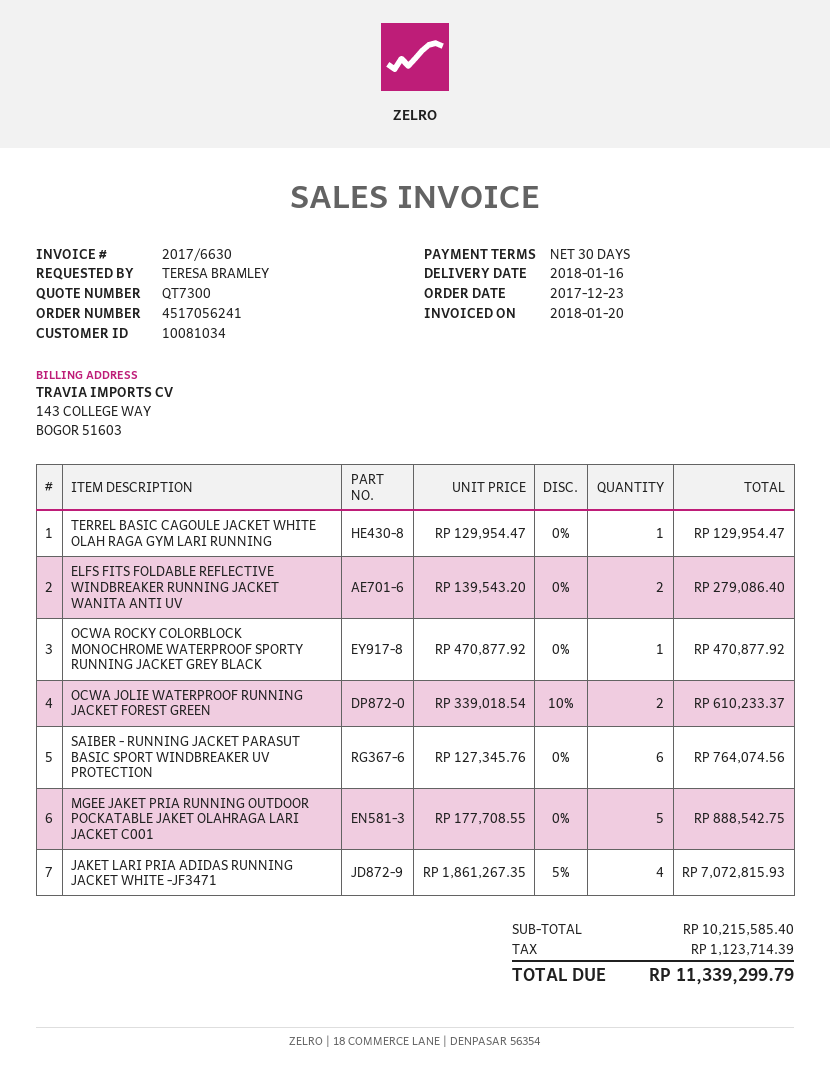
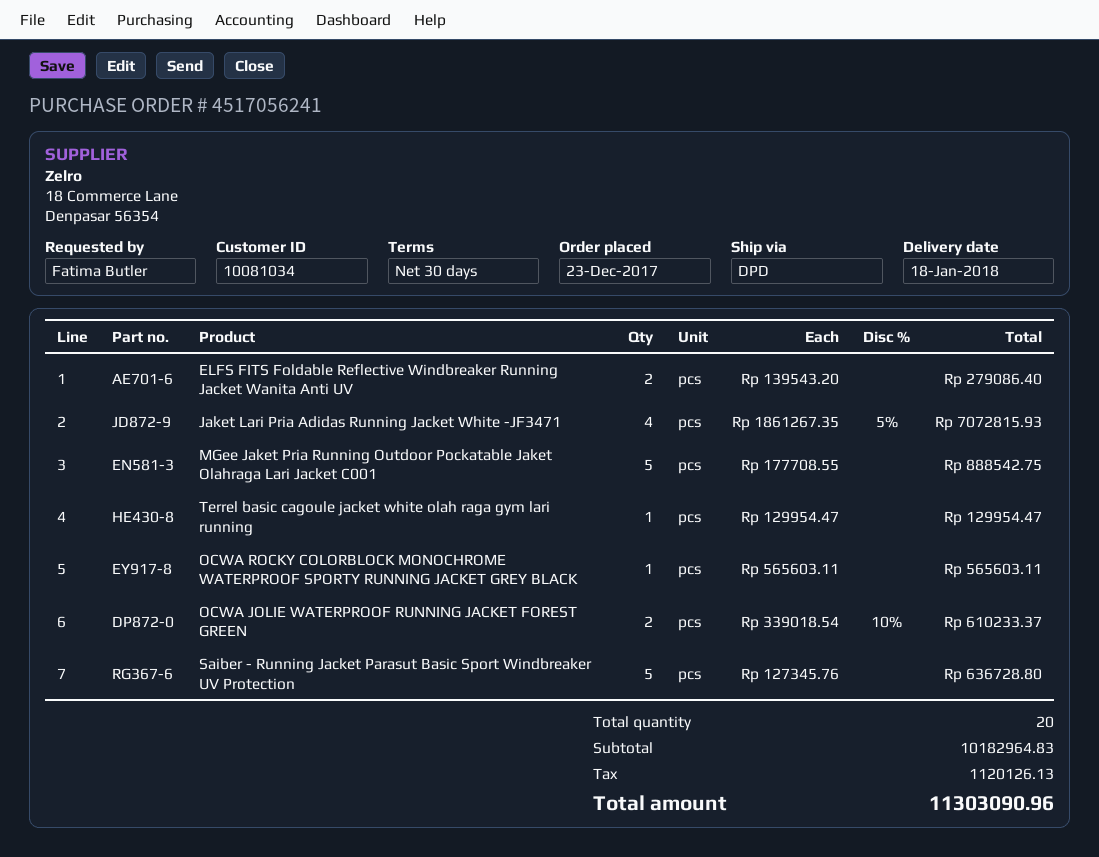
delivery date: 2018-01-16 -> 2018-01-18
ordered by: TERESA BRAMLEY -> Fatima Butler
OCWA ROCKY COLORBLOCK MONOCHROME WATERPROOF SPORTY RUNNING JACKET GREY BLACK: 1 x 470877.92 = 470877.92 -> 1 x 565603.11 = 565603.11
SAIBER - RUNNING JACKET PARASUT BASIC SPORT WINDBREAKER UV PROTECTION: 6 x 127345.76 = 764074.56 -> 5 x 127345.76 = 636728.80
subtotal: 10215585.40 -> 10182964.83
tax: 1123714.39 -> 1120126.13
total: 11339299.79 -> 11303090.96

